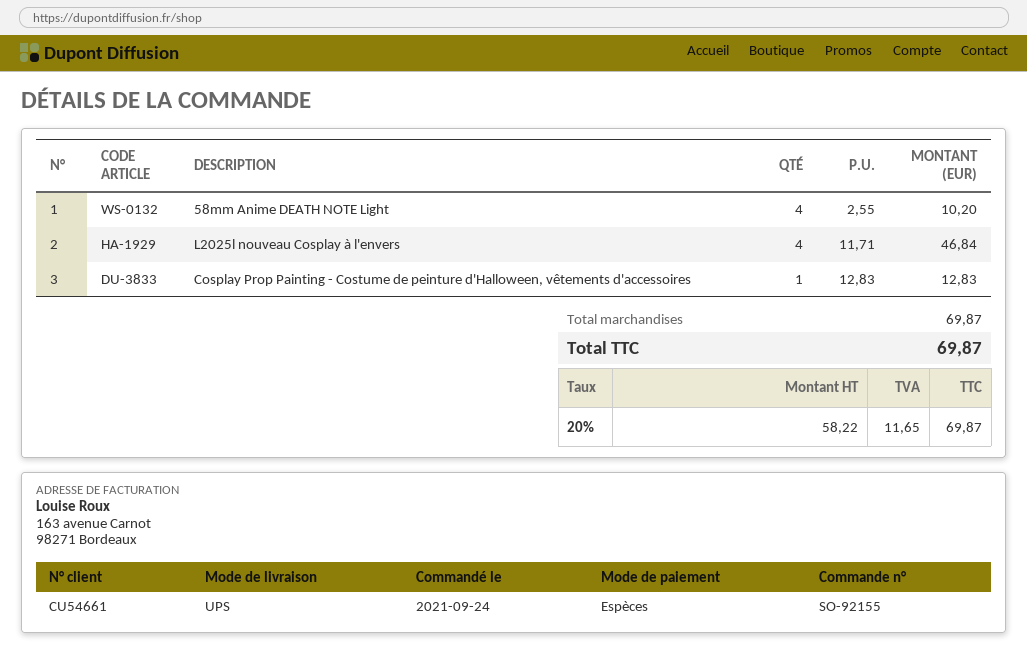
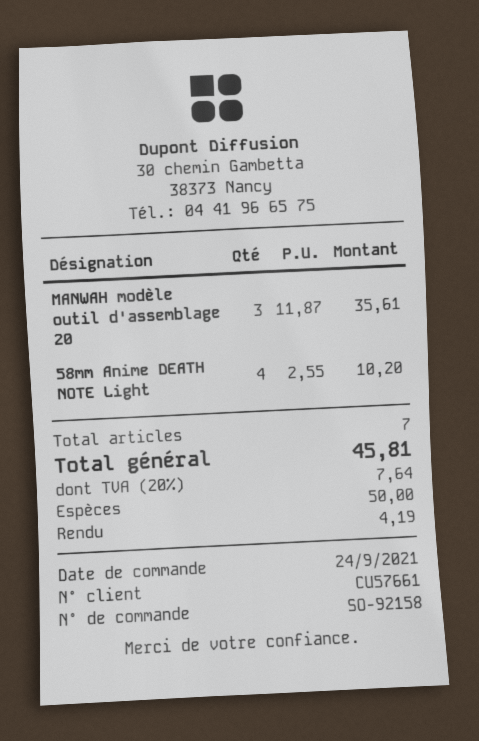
order number: SO-92155 -> SO-92158
customer number: CU54661 -> CU57661
L2025l nouveau Cosplay à l'envers: 4 x 11.71 = 46.84 -> none
Cosplay Prop Painting - Costume de peinture d'Halloween, vêtements d'accessoires: 1 x 12.83 = 12.83 -> none
MANWAH modèle outil d'assemblage 20: none -> 3 x 11.87 = 35.61
tax: 20% = 11.65 -> 20% = 7.64
total: 69.87 -> 45.81

